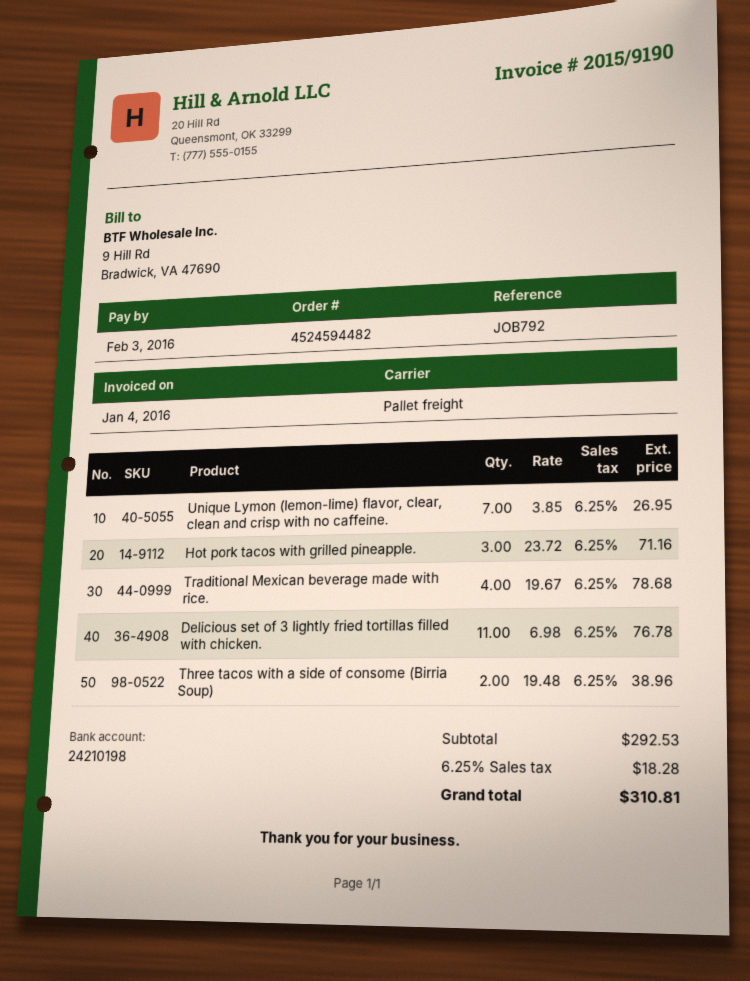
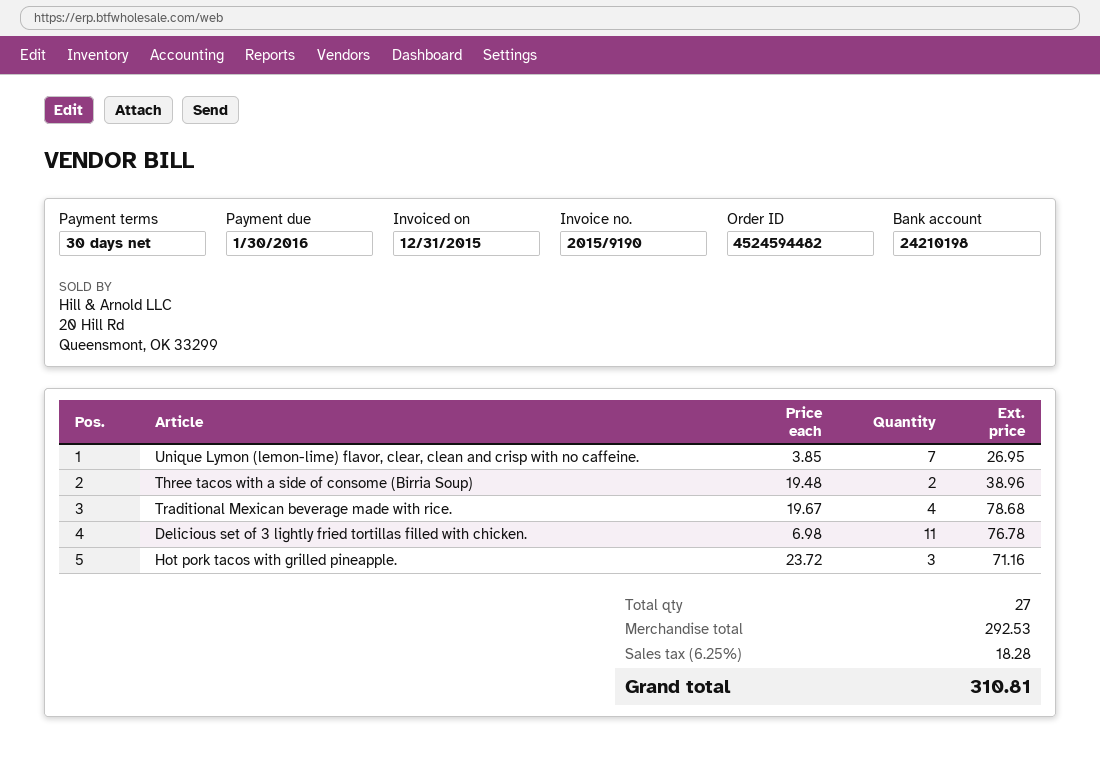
invoice date: 2016-01-04 -> 2015-12-31
due date: 2016-02-03 -> 2016-01-30

